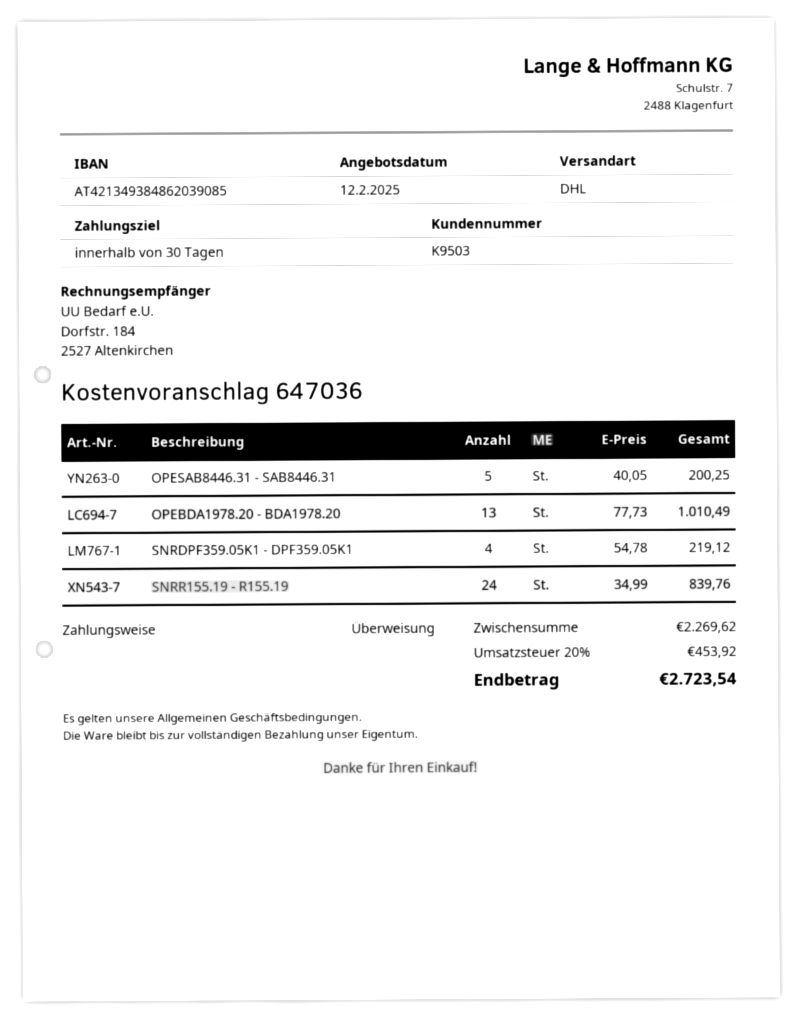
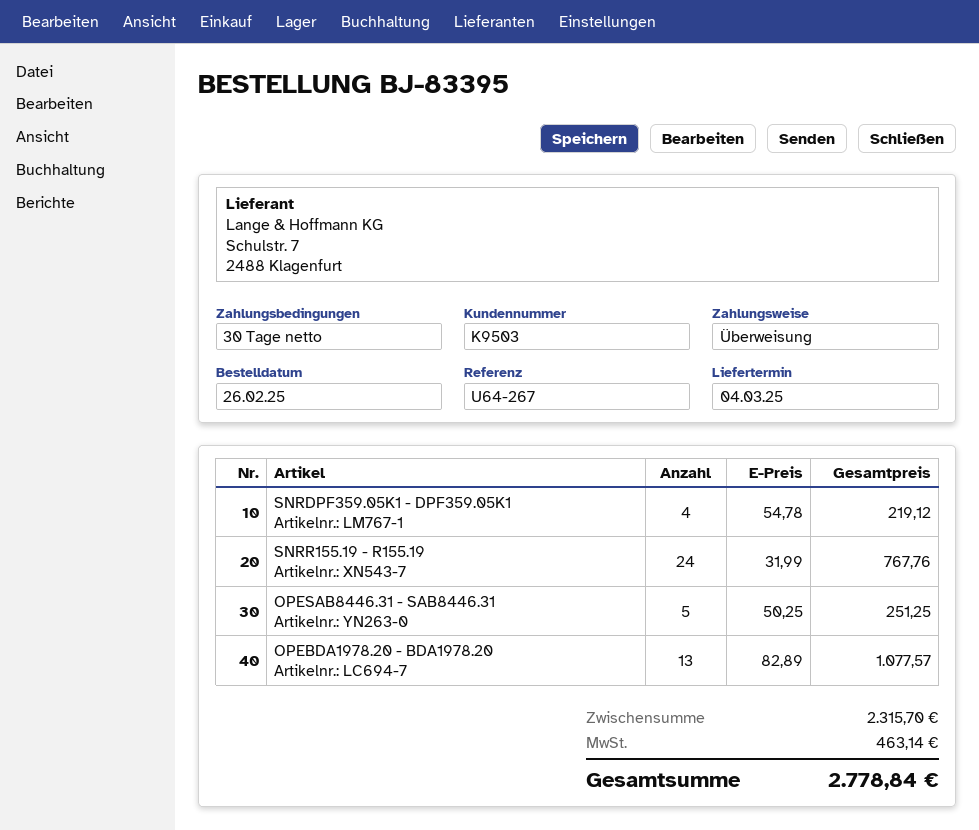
OPESAB8446.31 - SAB8446.31: 5 x 40.05 = 200.25 -> 5 x 50.25 = 251.25
OPEBDA1978.20 - BDA1978.20: 13 x 77.73 = 1010.49 -> 13 x 82.89 = 1077.57
SNRR155.19 - R155.19: 24 x 34.99 = 839.76 -> 24 x 31.99 = 767.76
subtotal: 2269.62 -> 2315.70
tax: 453.92 -> 463.14
total: 2723.54 -> 2778.84

